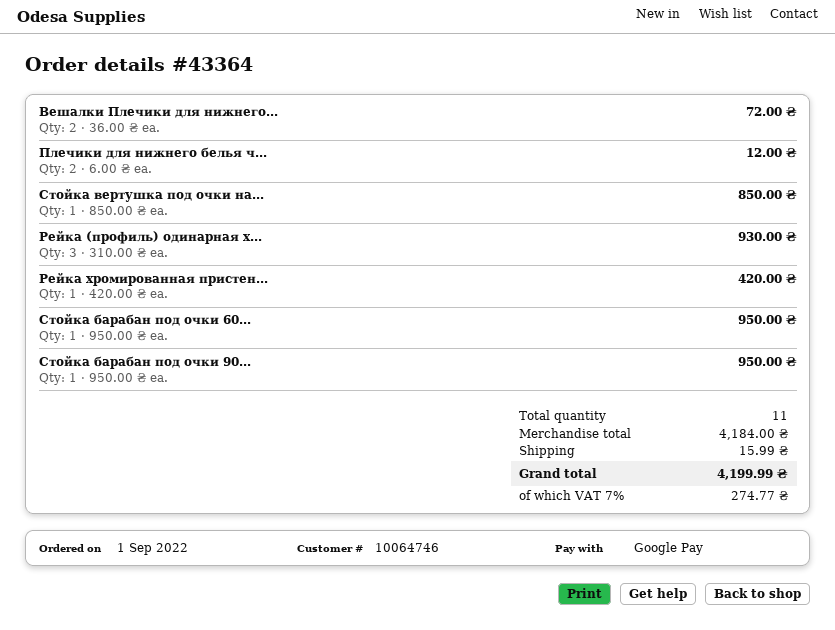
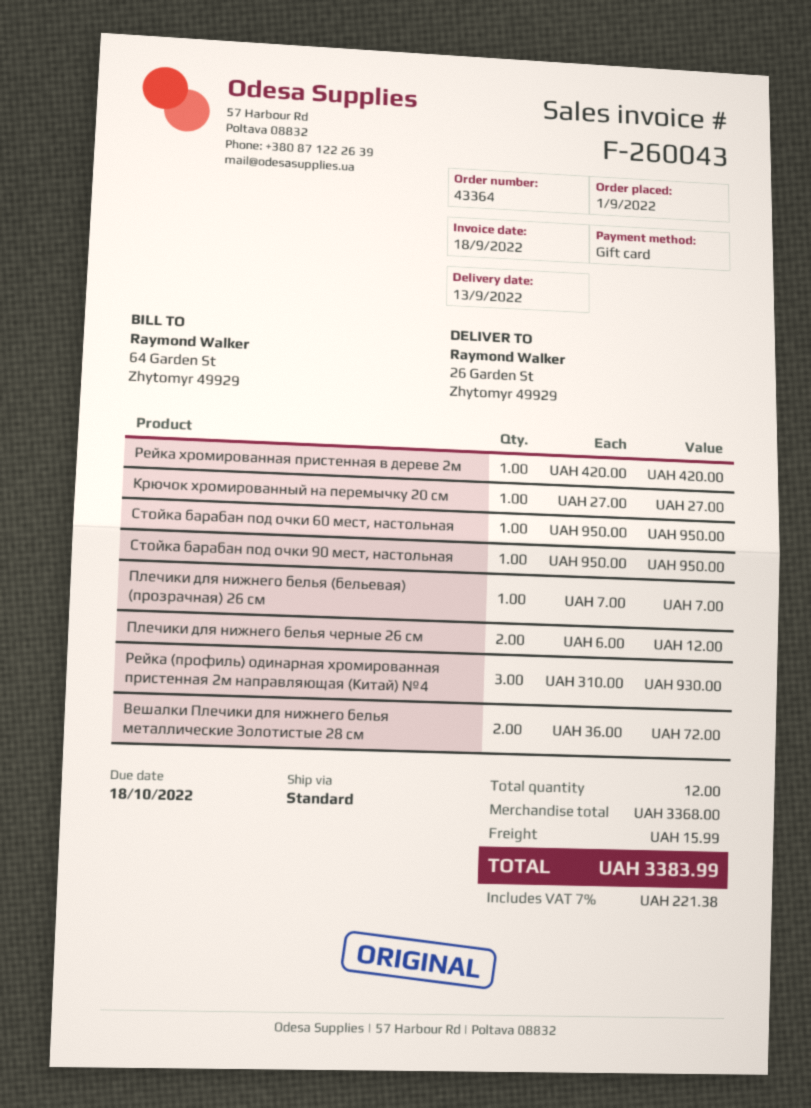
payment method: Google Pay -> gift card
Стойка вертушка под очки на...: 1 x 850.00 = 850.00 -> none
Крючок хромированный на перемычку 20 см: none -> 1 x 27.00 = 27.00
Плечики для нижнего белья (бельевая) (прозрачная) 26 см: none -> 1 x 7.00 = 7.00
total quantity: 11 -> 12
subtotal: 4184.00 -> 3368.00
tax: 7% = 274.77 -> 7% = 221.38
total: 4199.99 -> 3383.99

